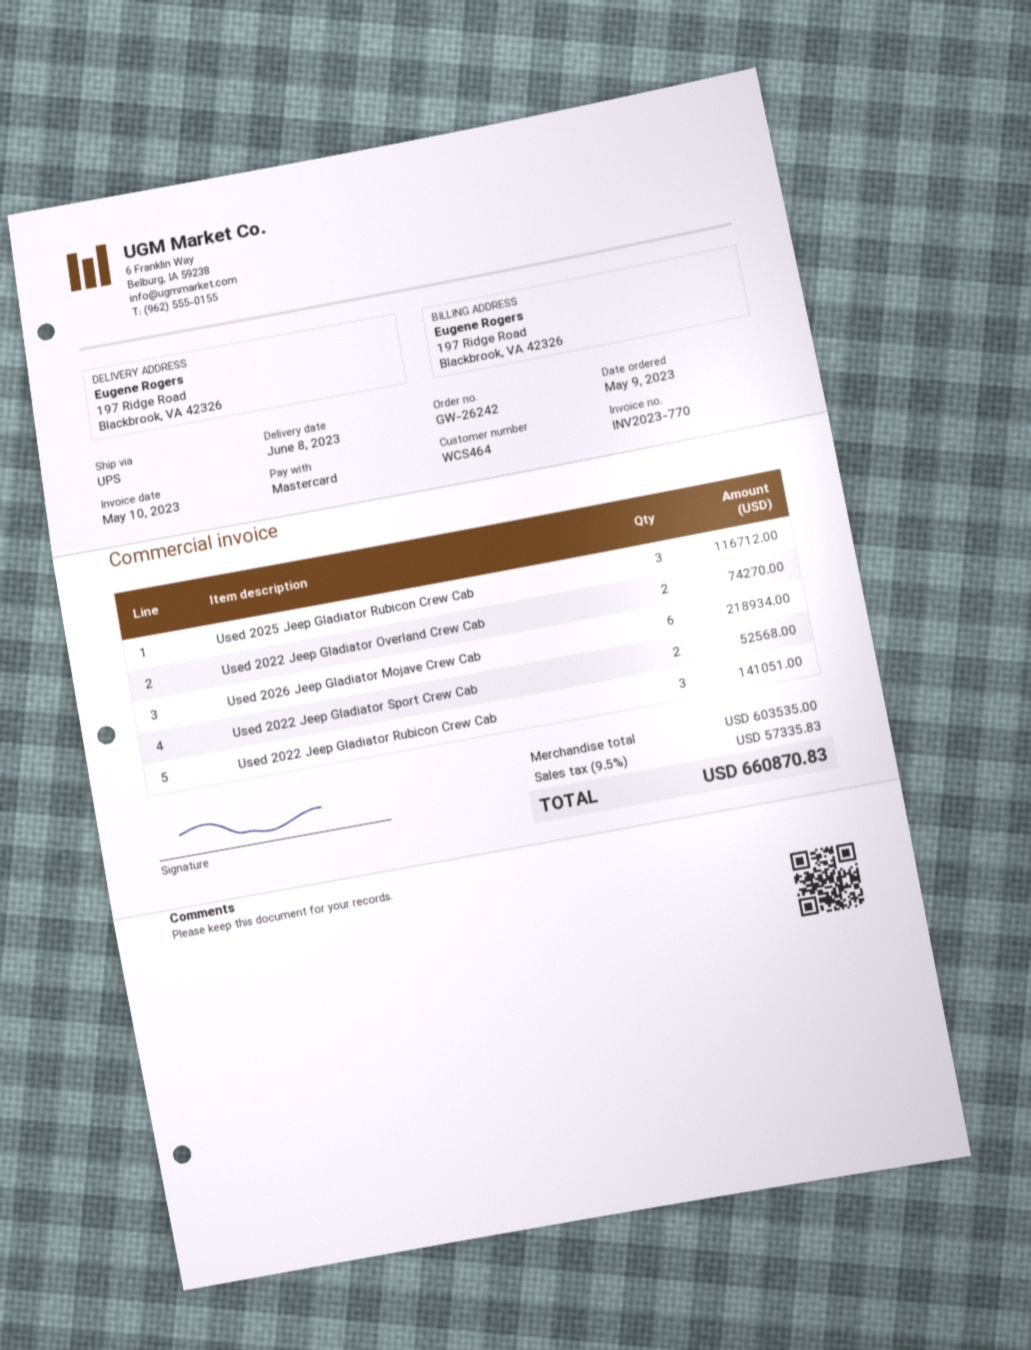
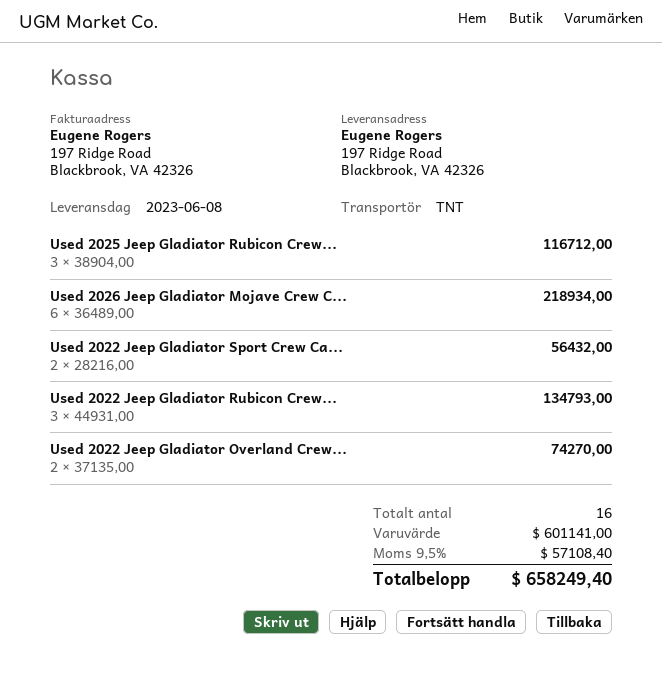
shipping method: UPS -> TNT
Used 2022 Jeep Gladiator Sport Crew Cab: 2 for 52568.00 -> 2 for 56432.00
Used 2022 Jeep Gladiator Rubicon Crew Cab: 3 for 141051.00 -> 3 for 134793.00
subtotal: 603535.00 -> 601141.00
tax: 9.5% = 57335.83 -> 9.5% = 57108.40
total: 660870.83 -> 658249.40

